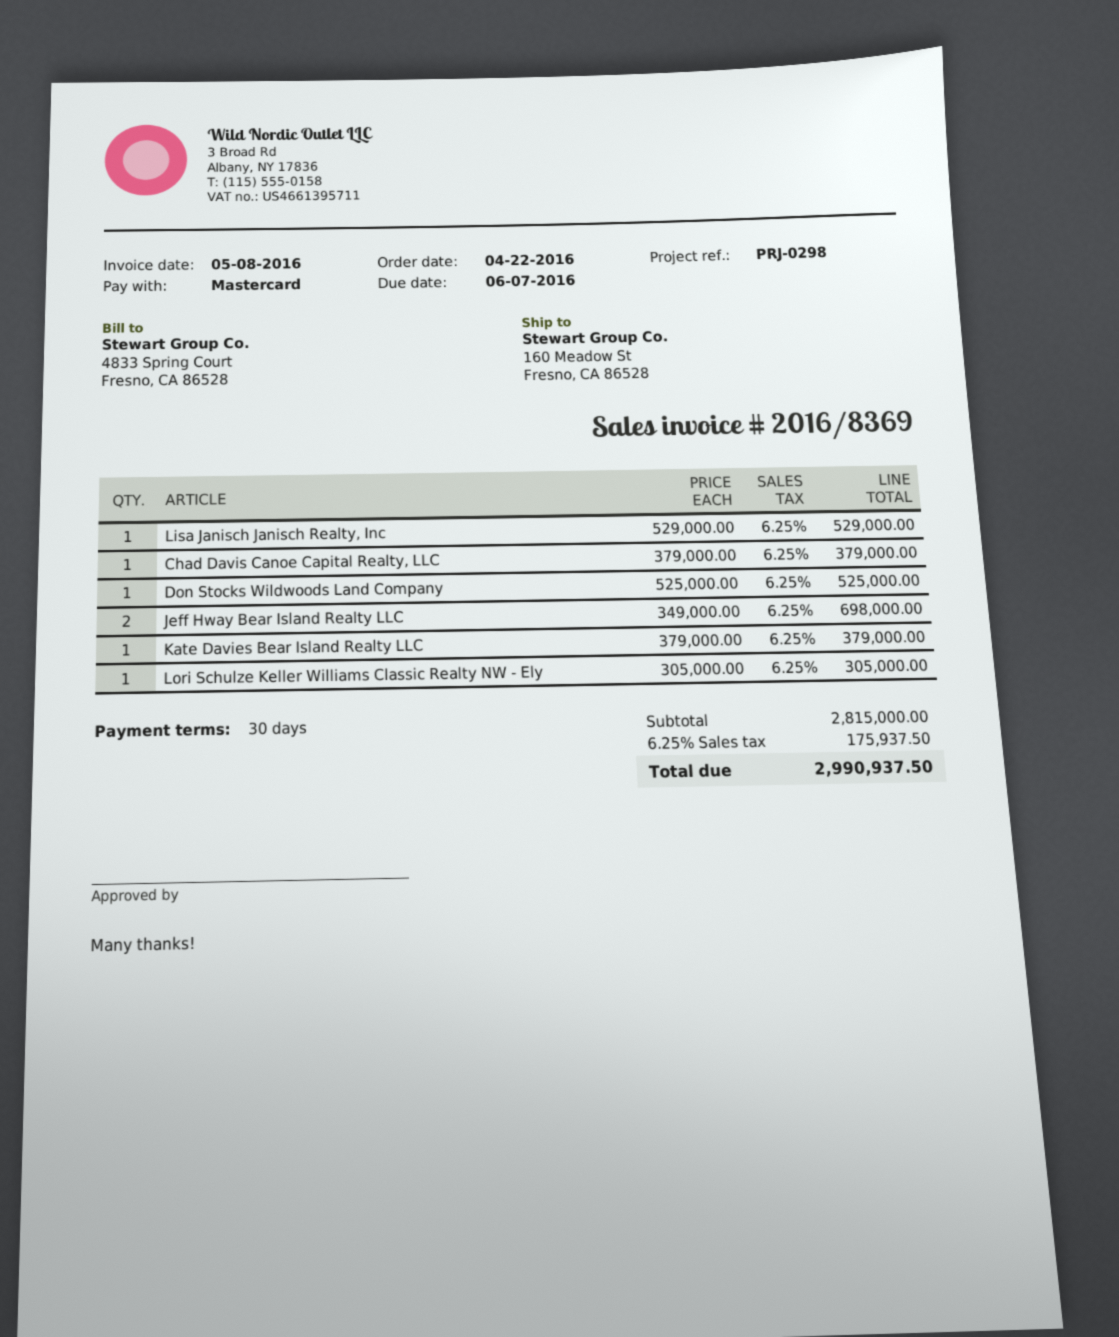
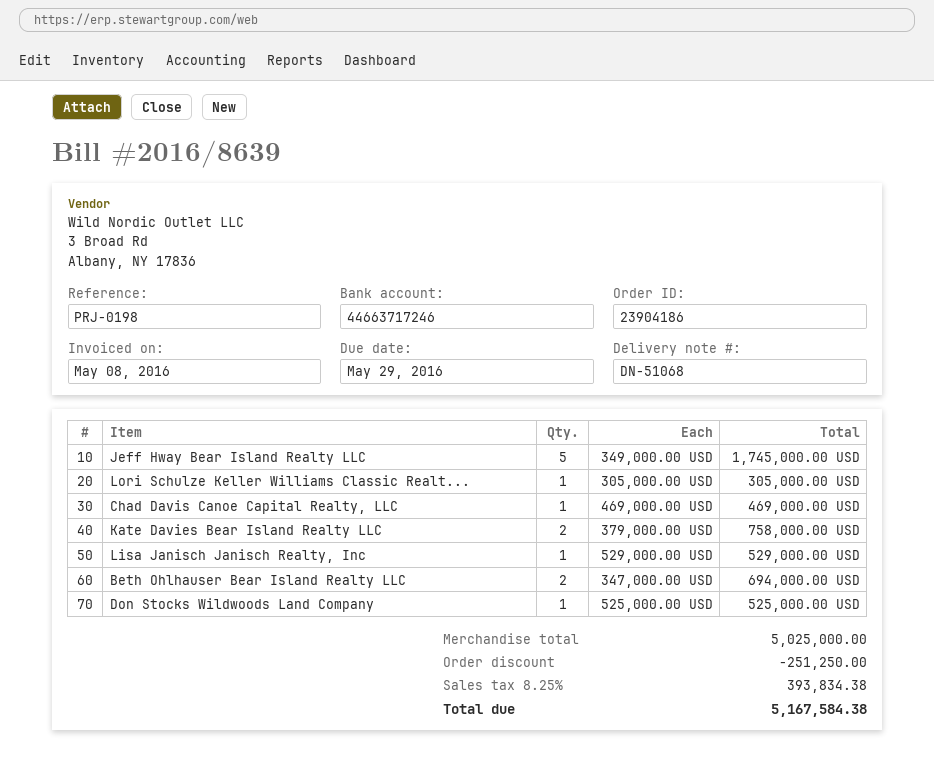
invoice number: 2016/8369 -> 2016/8639
due date: 2016-06-07 -> 2016-05-29
reference: PRJ-0298 -> PRJ-0198
Chad Davis Canoe Capital Realty, LLC: 1 x 379000.00 = 379000.00 -> 1 x 469000.00 = 469000.00
Jeff Hway Bear Island Realty LLC: 2 x 349000.00 = 698000.00 -> 5 x 349000.00 = 1745000.00
Kate Davies Bear Island Realty LLC: 1 x 379000.00 = 379000.00 -> 2 x 379000.00 = 758000.00
Beth Ohlhauser Bear Island Realty LLC: none -> 2 x 347000.00 = 694000.00
subtotal: 2815000.00 -> 5025000.00
discount: none -> 251250.00
tax: 6.25% = 175937.50 -> 8.25% = 393834.38
total: 2990937.50 -> 5167584.38

